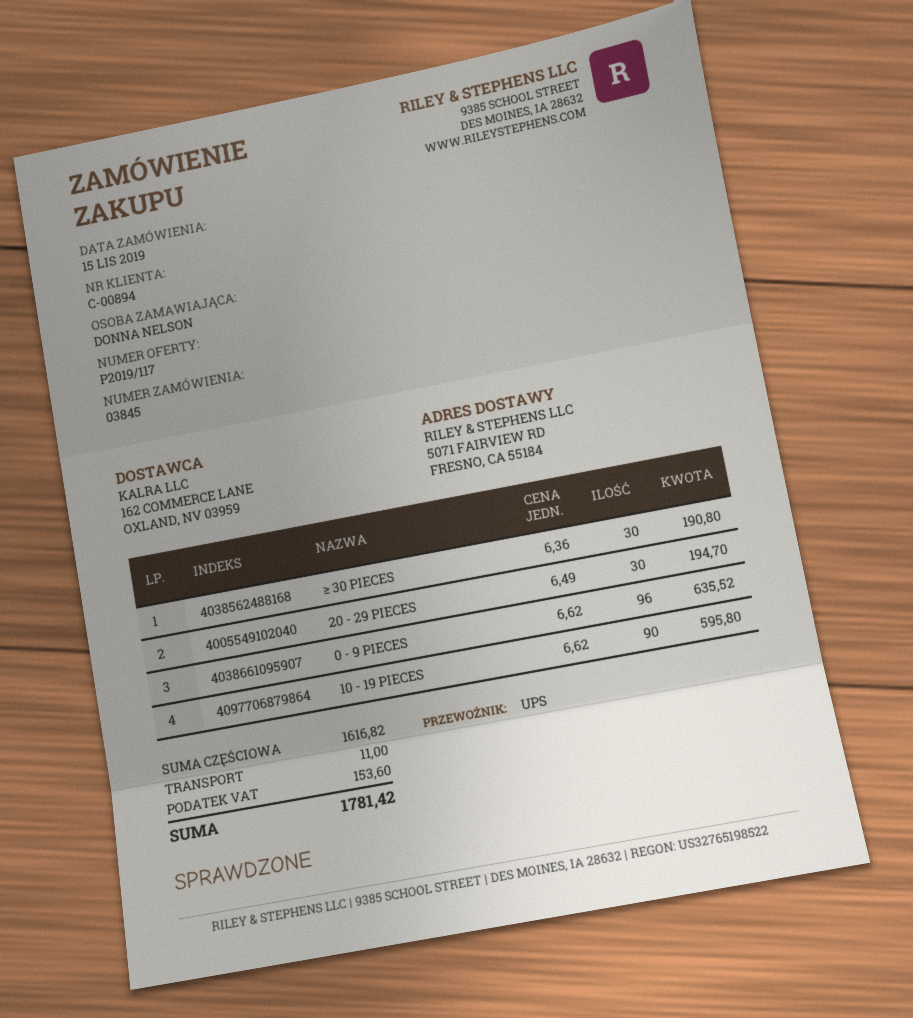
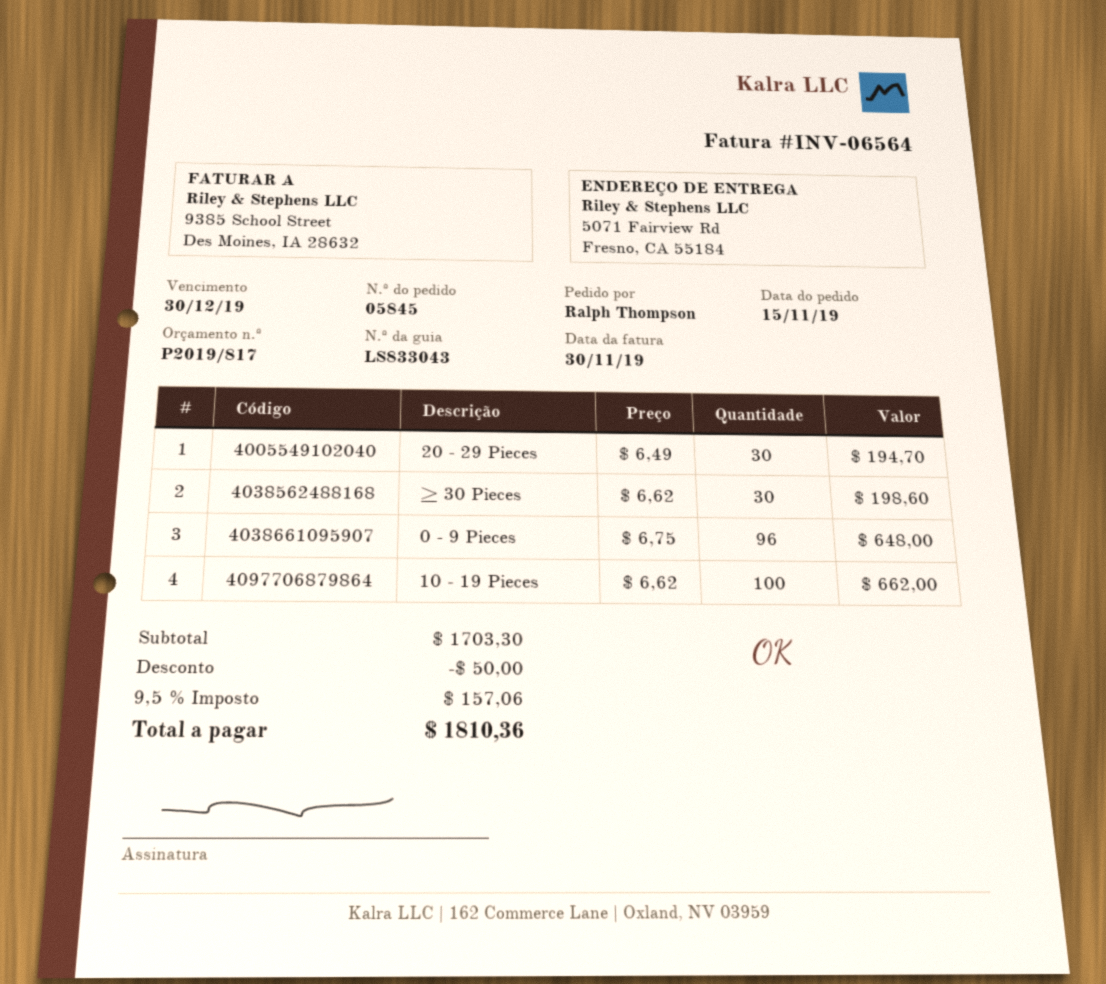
quote number: P2019/117 -> P2019/817
order number: 03845 -> 05845
ordered by: DONNA NELSON -> Ralph Thompson
≥ 30 PIECES: 30 x 6.36 = 190.80 -> 30 x 6.62 = 198.60
0 - 9 PIECES: 96 x 6.62 = 635.52 -> 96 x 6.75 = 648.00
10 - 19 PIECES: 90 x 6.62 = 595.80 -> 100 x 6.62 = 662.00
subtotal: 1616.82 -> 1703.30
discount: none -> 50.00
shipping: 11.00 -> none
tax: 153.60 -> 157.06
total: 1781.42 -> 1810.36

